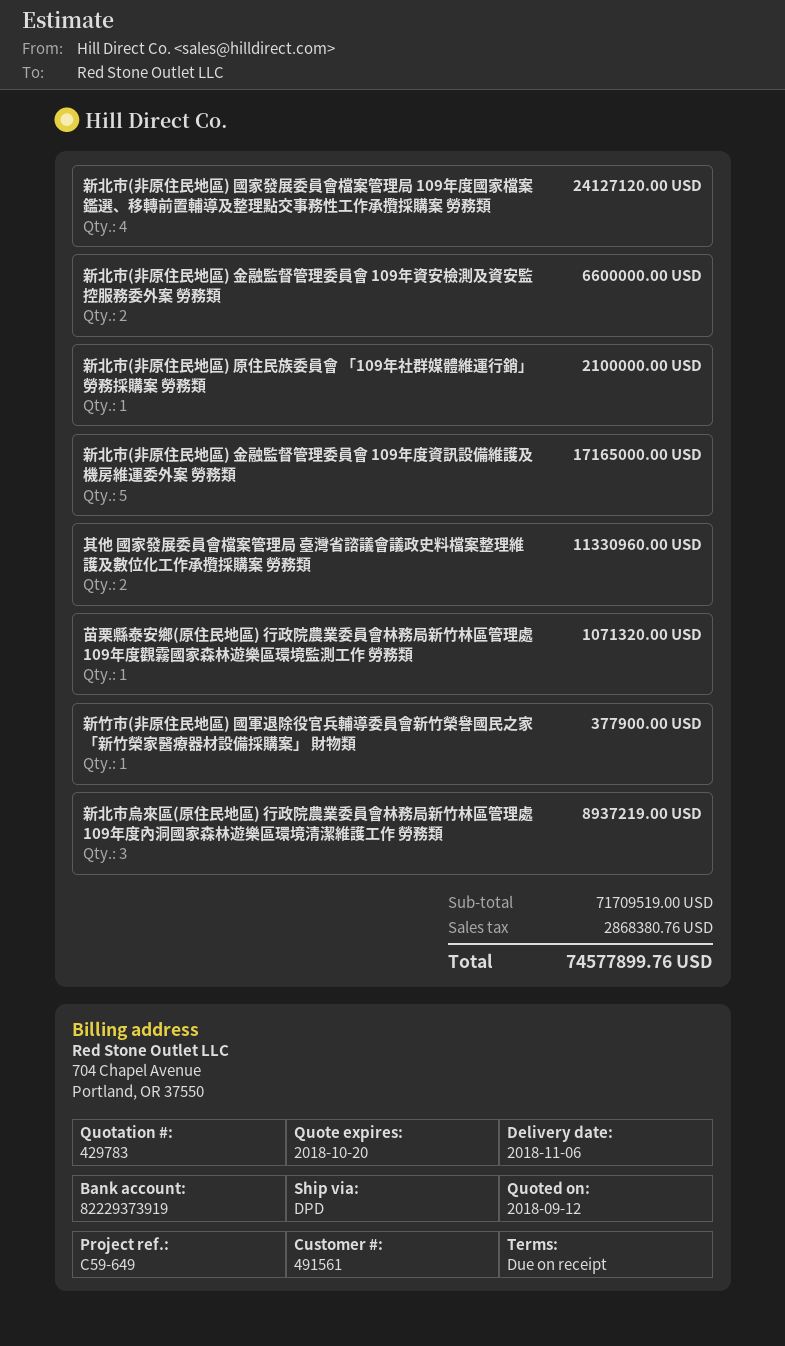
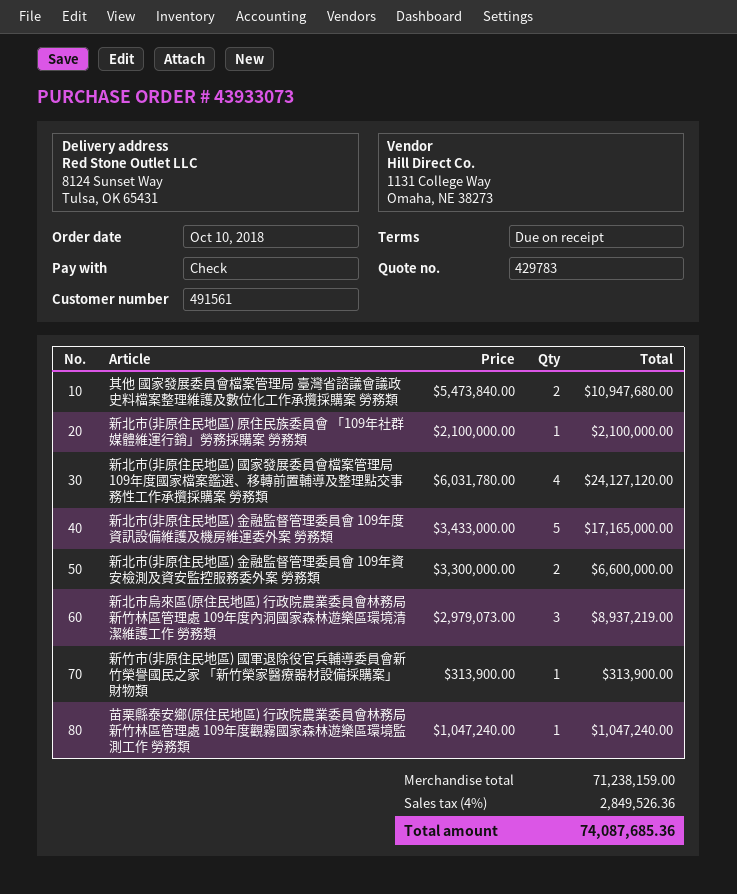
其他 國家發展委員會檔案管理局 臺灣省諮議會議政史料檔案整理維護及數位化工作承攬採購案 勞務類: 2 for 11330960.00 -> 2 for 10947680.00
苗栗縣泰安鄉(原住民地區) 行政院農業委員會林務局新竹林區管理處 109年度觀霧國家森林遊樂區環境監測工作 勞務類: 1 for 1071320.00 -> 1 for 1047240.00
新竹市(非原住民地區) 國軍退除役官兵輔導委員會新竹榮譽國民之家 「新竹榮家醫療器材設備採購案」 財物類: 1 for 377900.00 -> 1 for 313900.00
subtotal: 71709519.00 -> 71238159.00
tax: 2868380.76 -> 2849526.36
total: 74577899.76 -> 74087685.36

